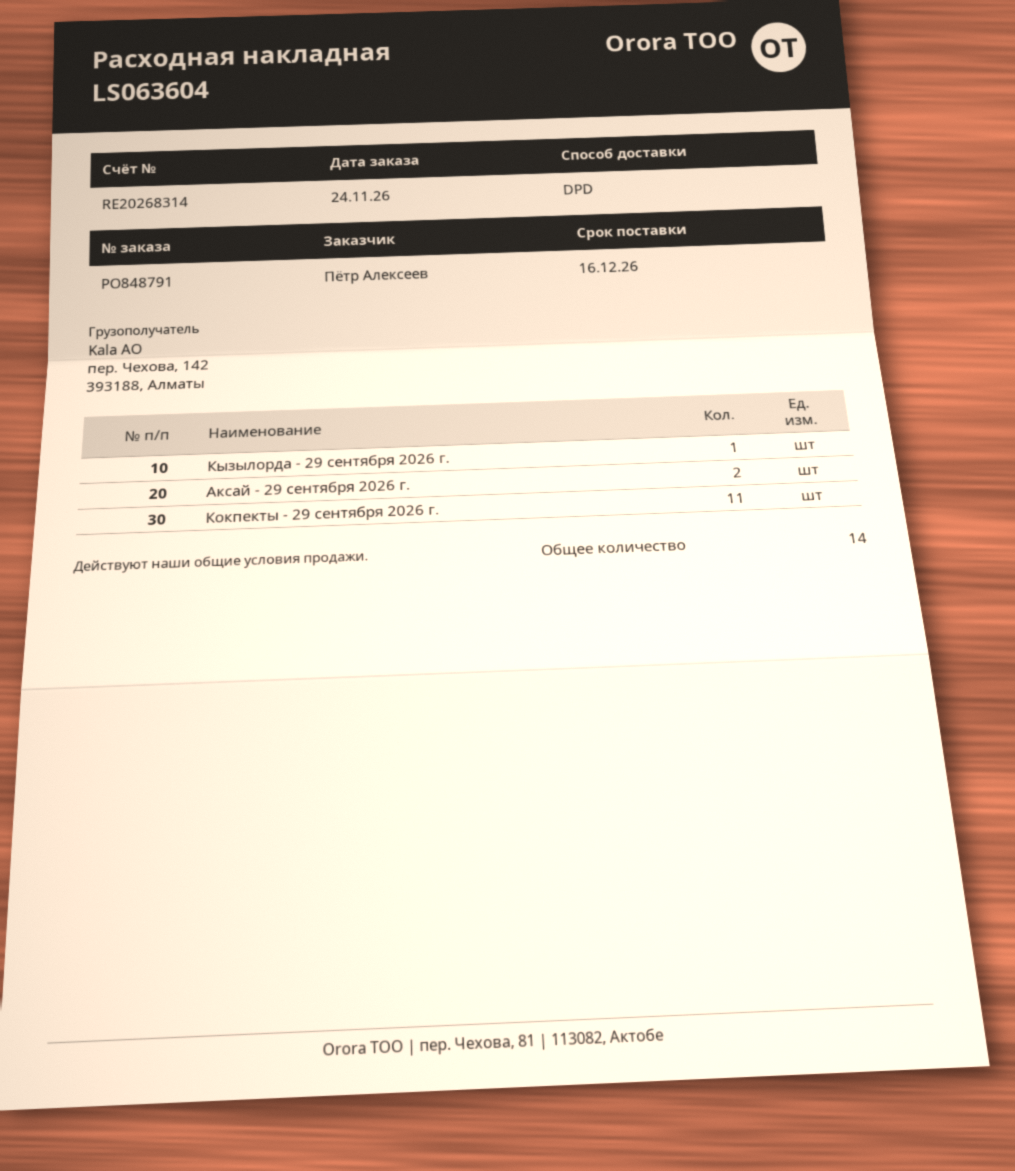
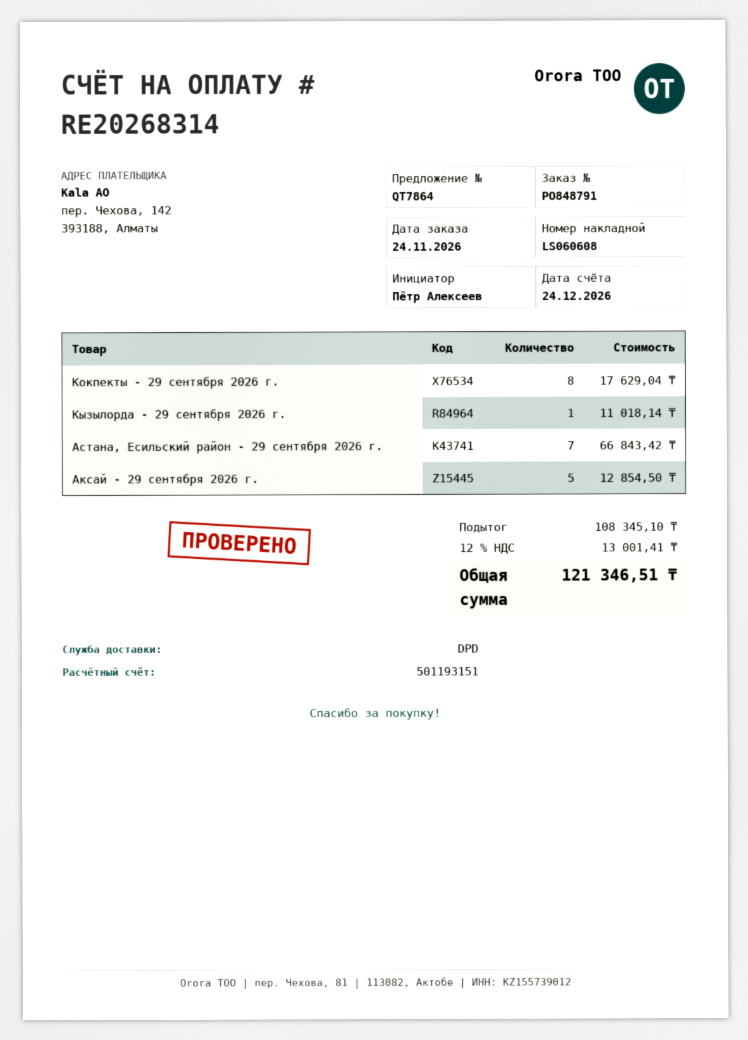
delivery note number: LS063604 -> LS060608
Аксай - 29 сентября 2026 г.: 2 -> 5
Кокпекты - 29 сентября 2026 г.: 11 -> 8
Астана, Есильский район - 29 сентября 2026 г.: none -> 7

